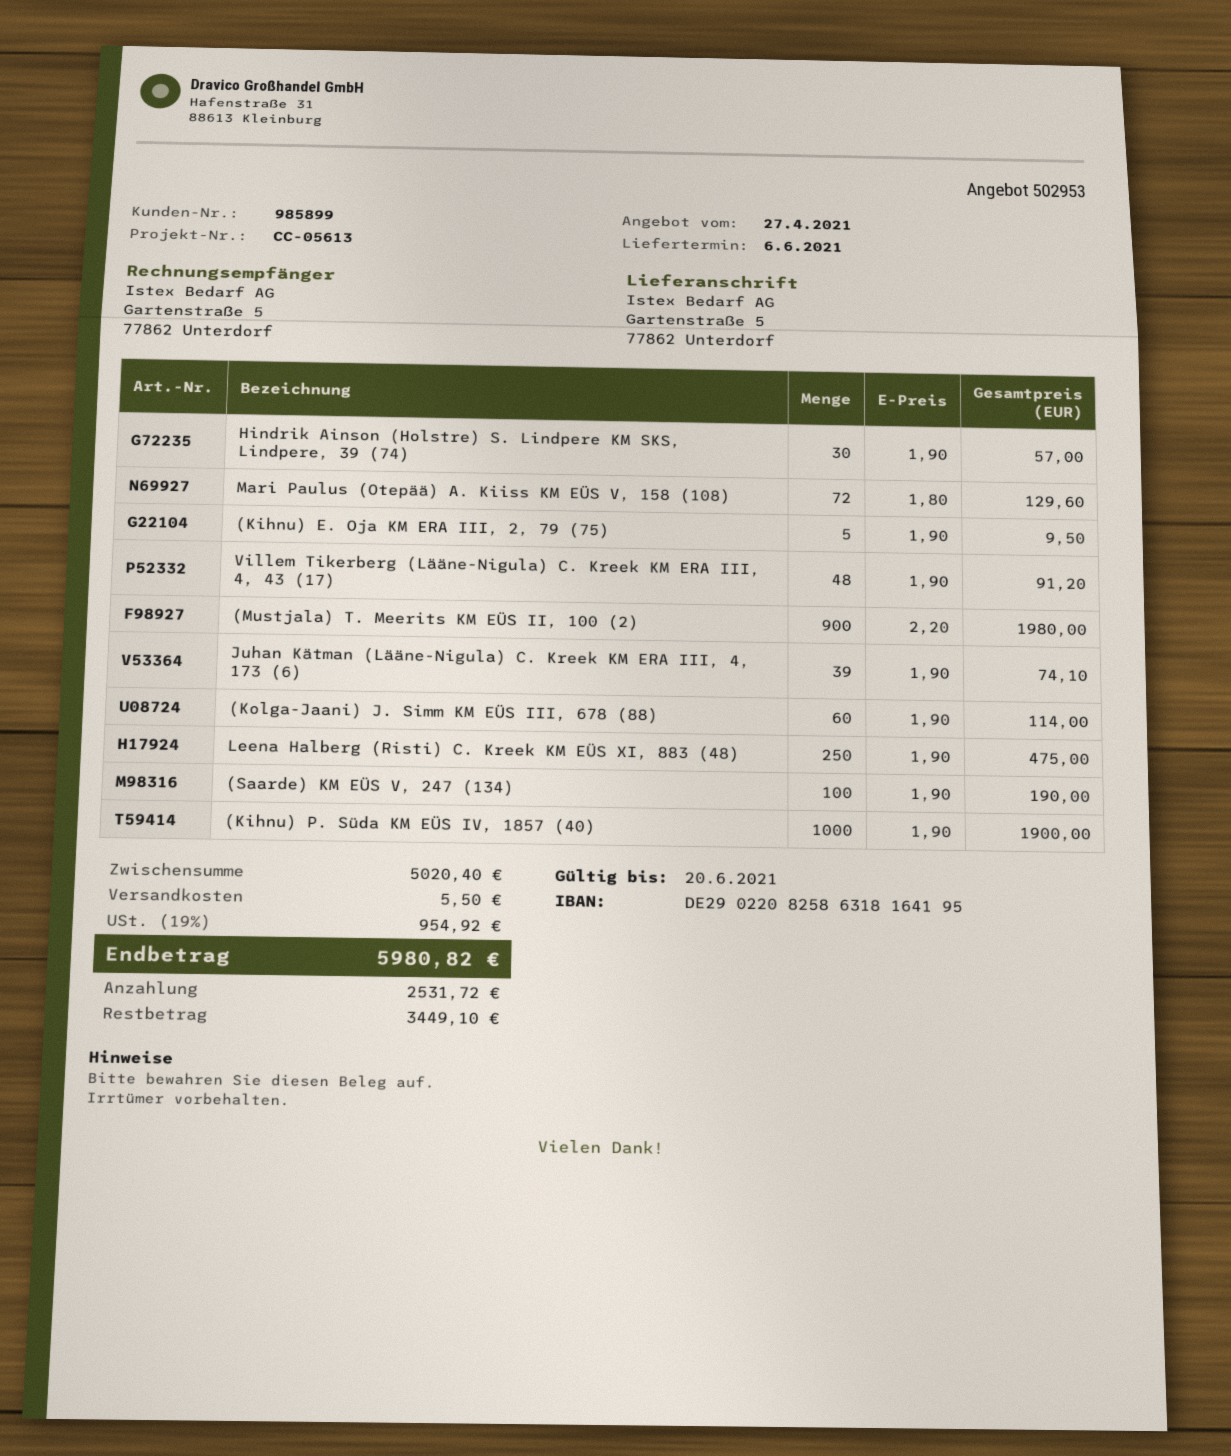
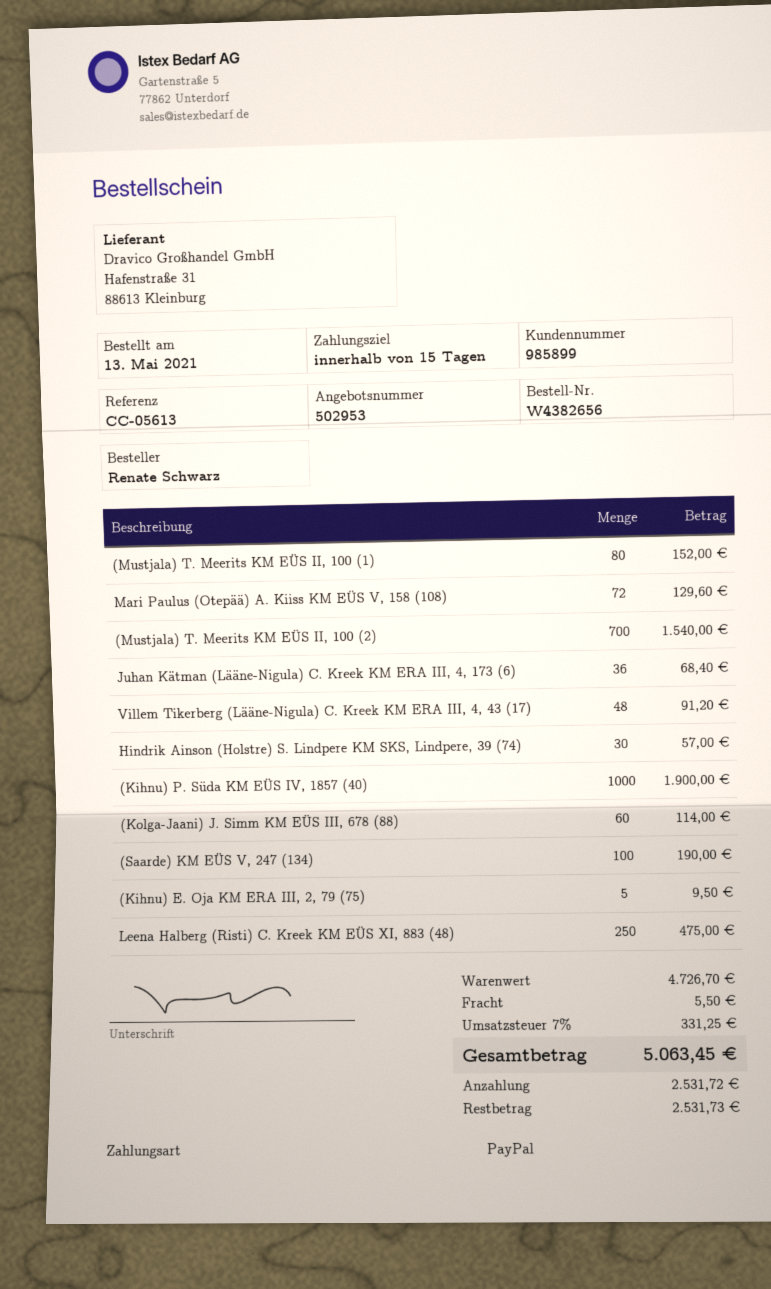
(Mustjala) T. Meerits KM EÜS II, 100 (2): 900 for 1980.00 -> 700 for 1540.00
Juhan Kätman (Lääne-Nigula) C. Kreek KM ERA III, 4, 173 (6): 39 for 74.10 -> 36 for 68.40
(Mustjala) T. Meerits KM EÜS II, 100 (1): none -> 80 for 152.00
subtotal: 5020.40 -> 4726.70
tax: 19% = 954.92 -> 7% = 331.25
total: 5980.82 -> 5063.45
balance: 3449.10 -> 2531.73

